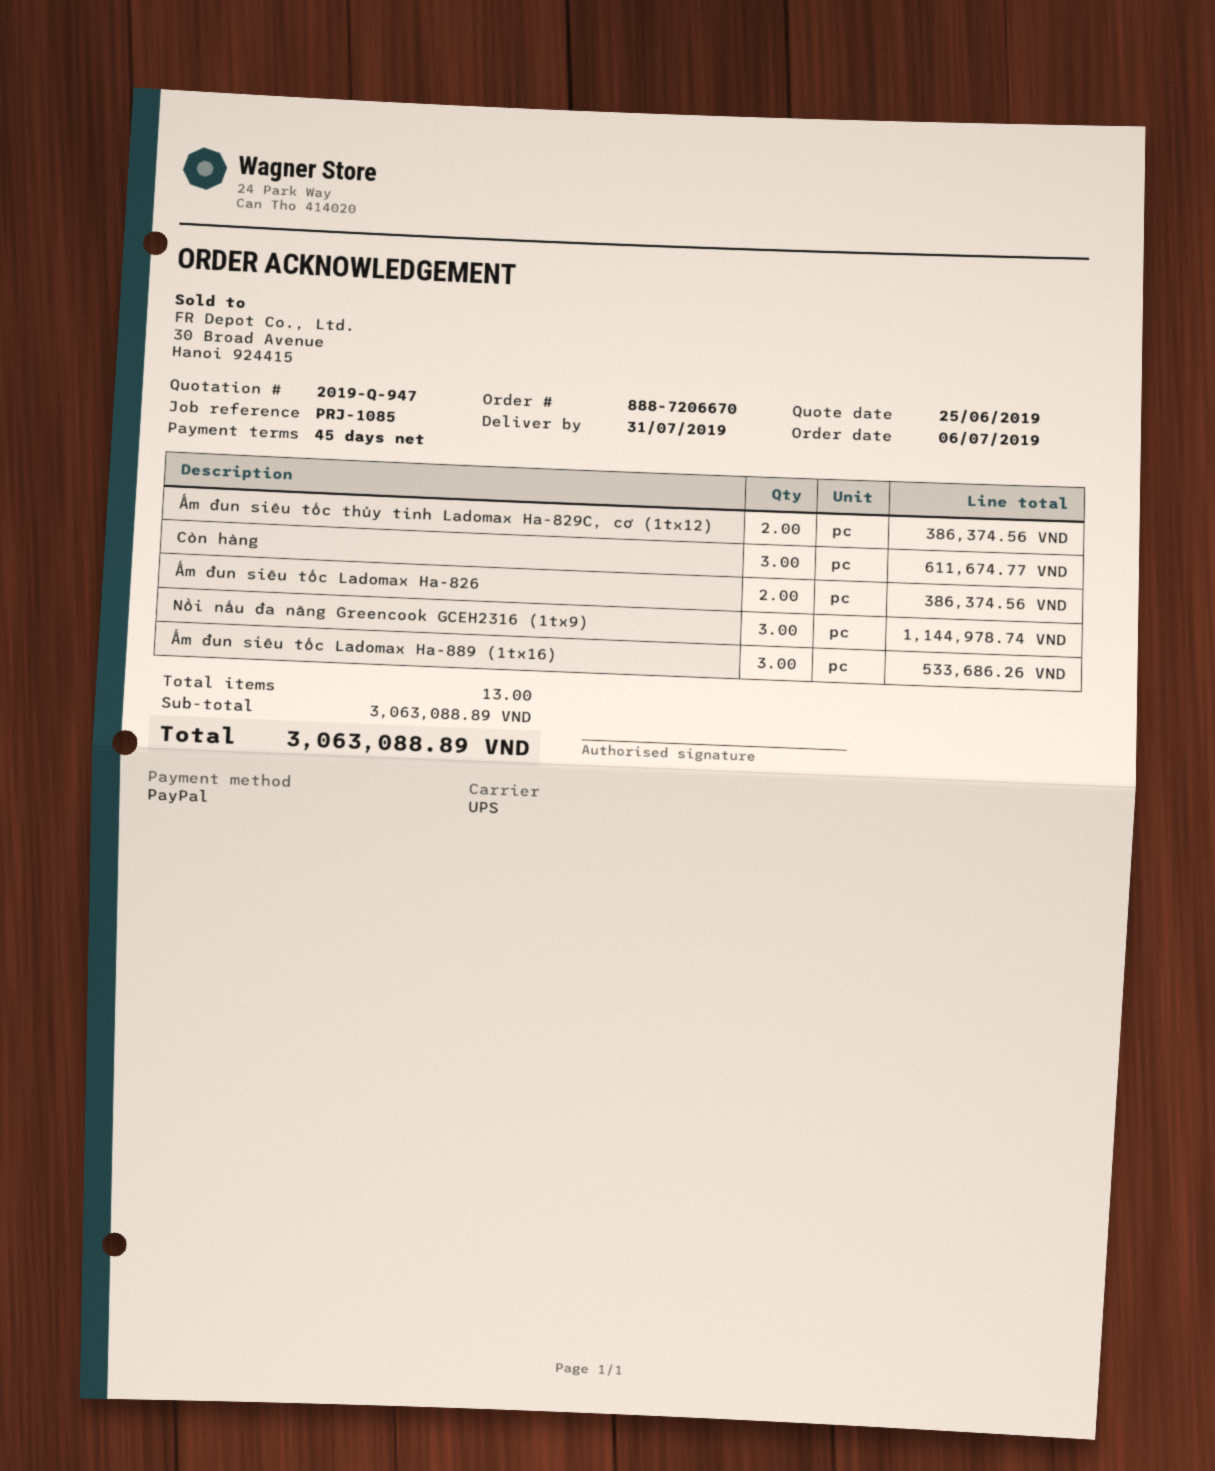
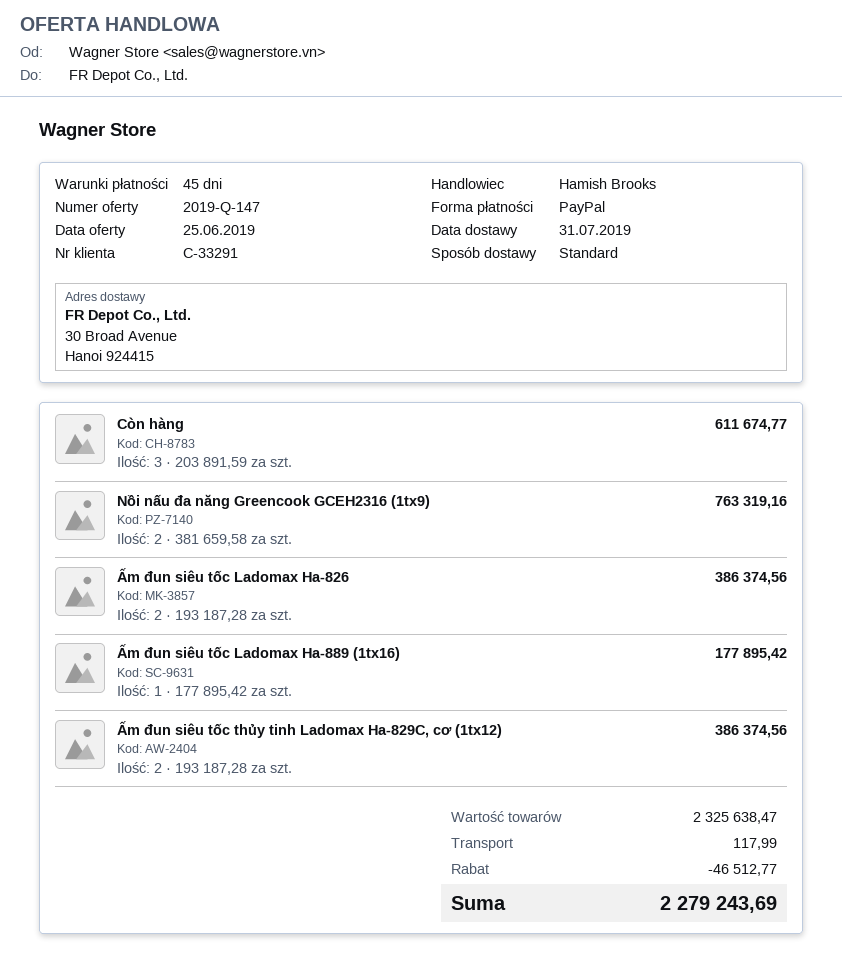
quote number: 2019-Q-947 -> 2019-Q-147
shipping method: UPS -> standard
Nồi nấu đa năng Greencook GCEH2316 (1tx9): 3 for 1144978.74 -> 2 for 763319.16
Ấm đun siêu tốc Ladomax Ha-889 (1tx16): 3 for 533686.26 -> 1 for 177895.42
subtotal: 3063088.89 -> 2325638.47
discount: none -> 46512.77
shipping: none -> 117.99
total: 3063088.89 -> 2279243.69

